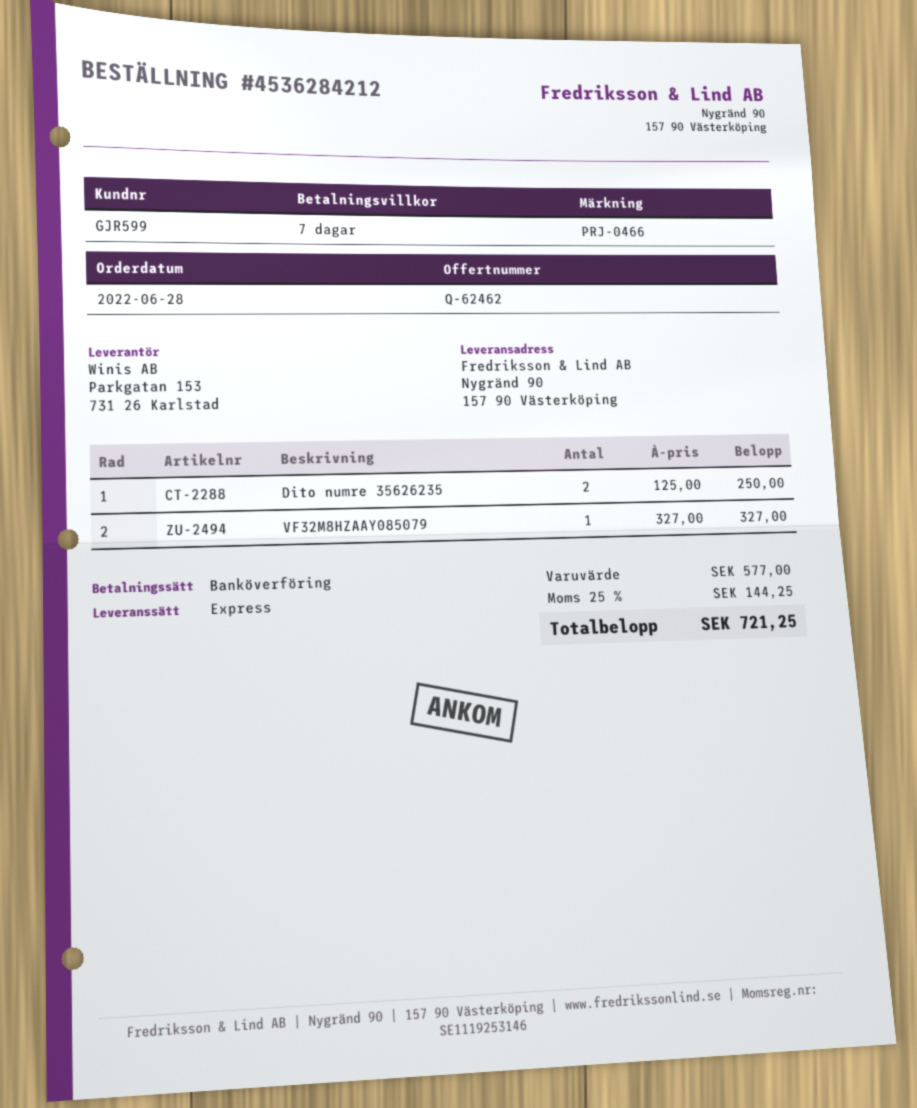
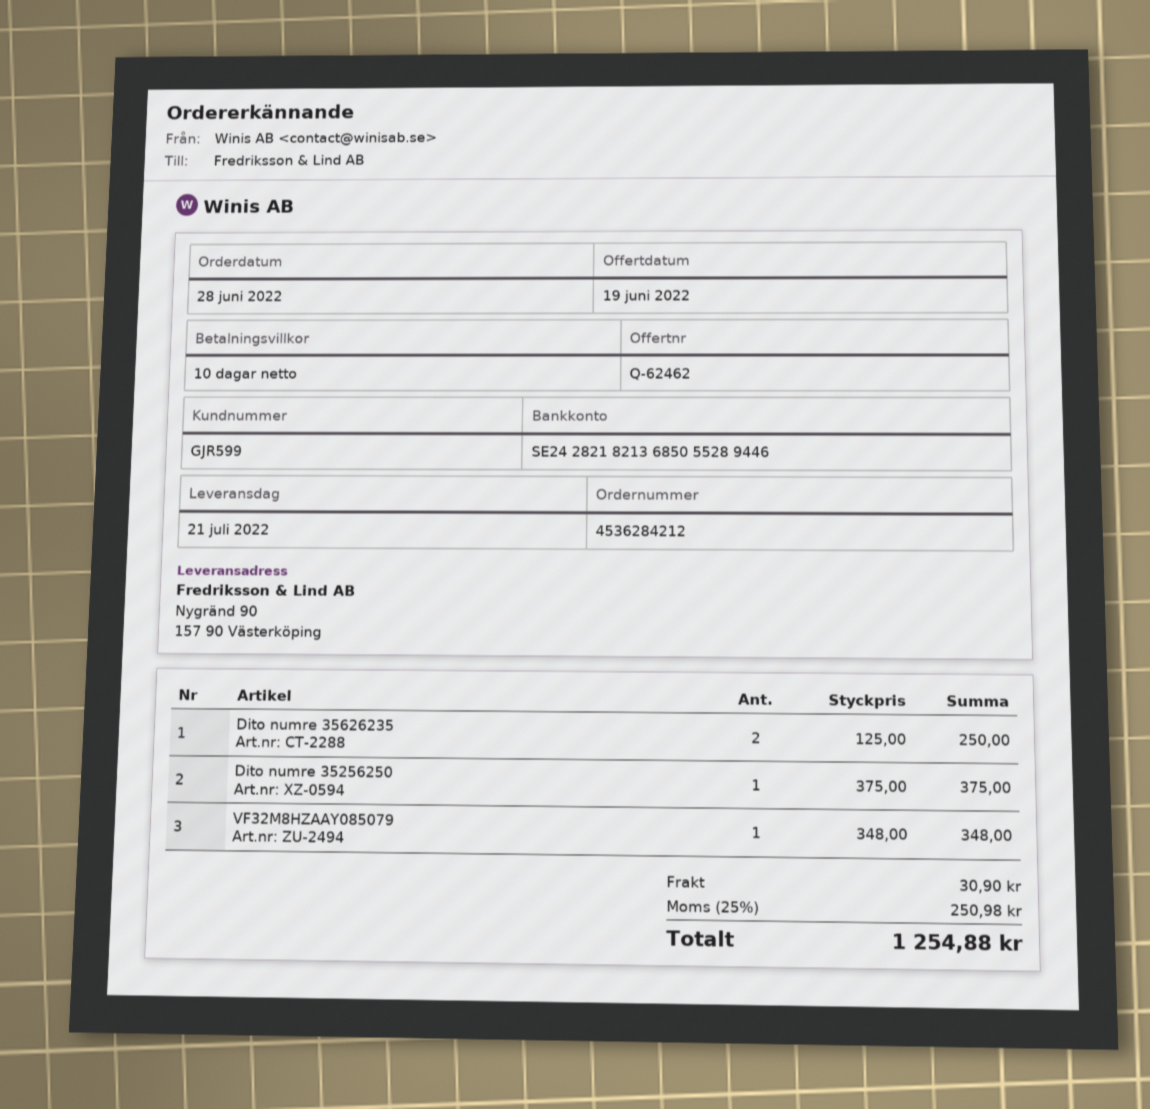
payment terms: 7 days -> 10 days
VF32M8HZAAY085079: 1 x 327.00 = 327.00 -> 1 x 348.00 = 348.00
Dito numre 35256250: none -> 1 x 375.00 = 375.00
shipping: none -> 30.90
tax: 25% = 144.25 -> 25% = 250.98
total: 721.25 -> 1254.88

